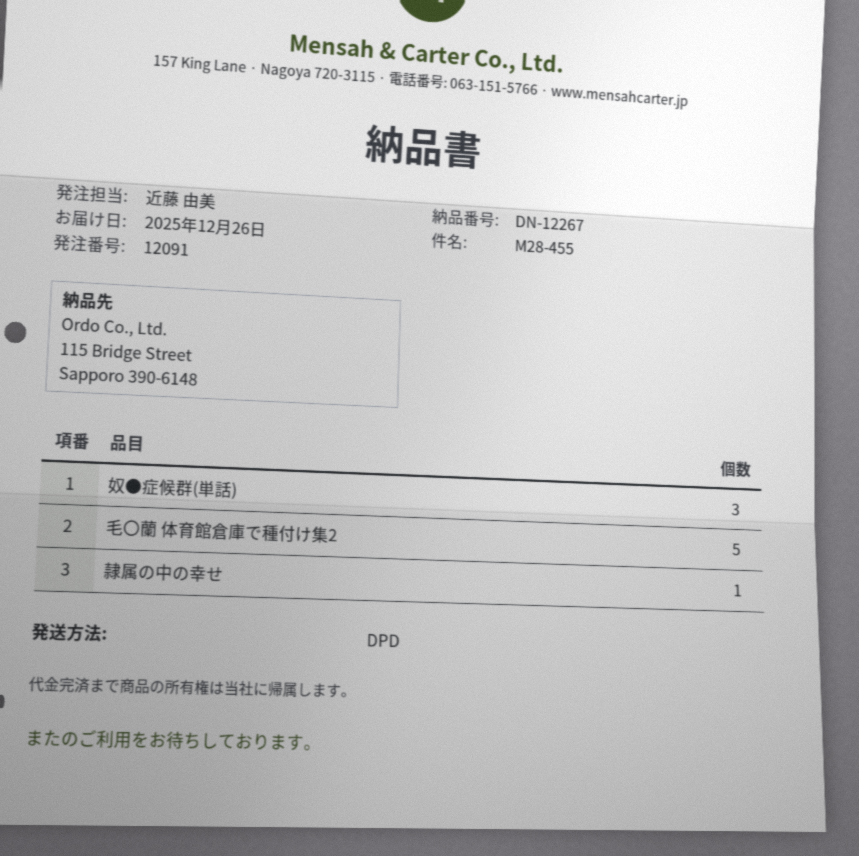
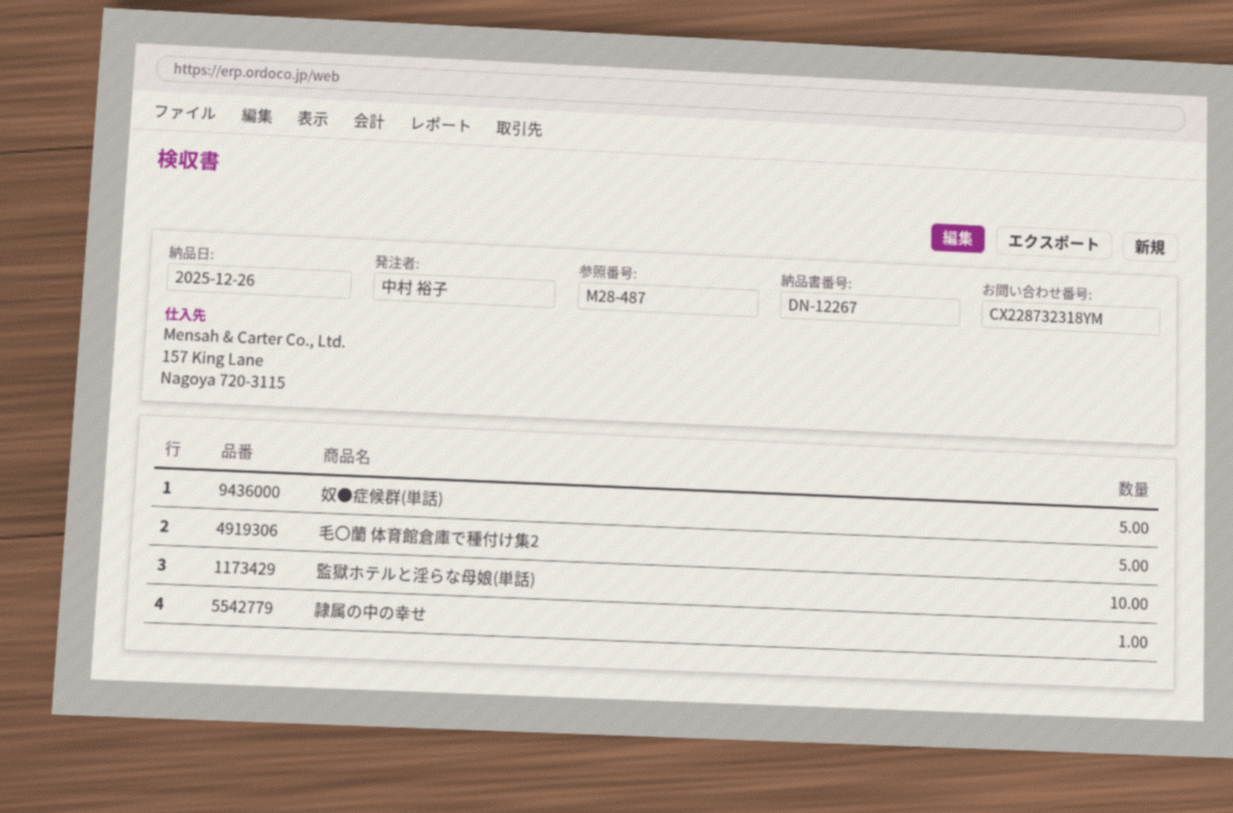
reference: M28-455 -> M28-487
ordered by: 近藤 由美 -> 中村 裕子
奴●症候群(単話): 3 -> 5
監獄ホテルと淫らな母娘(単話): none -> 10

